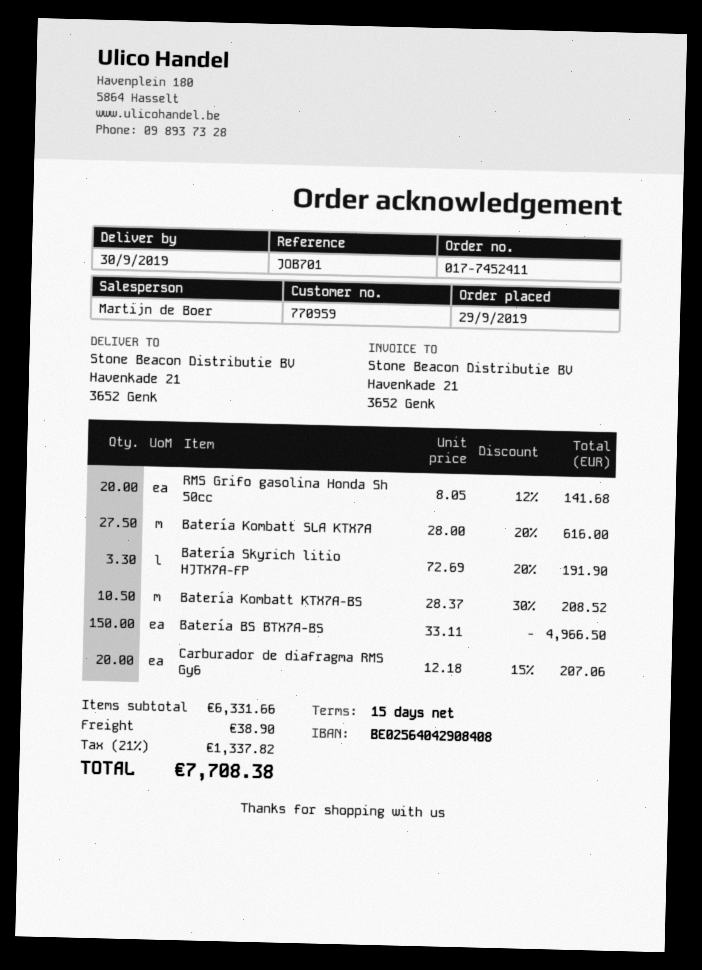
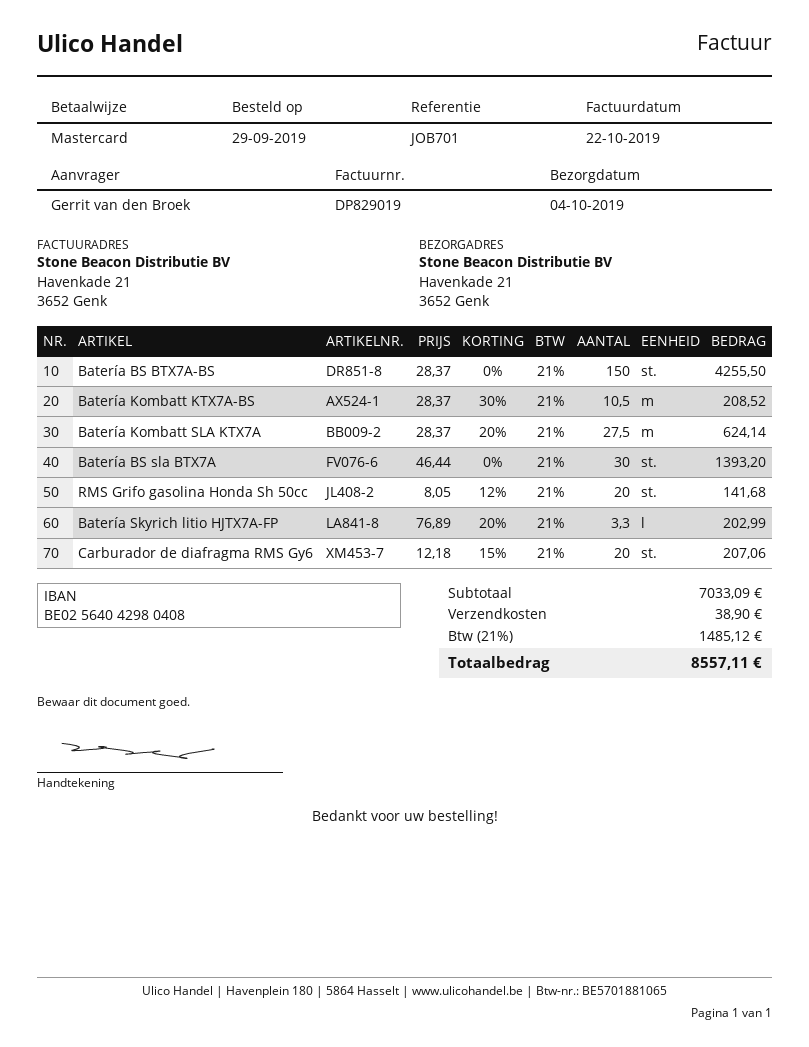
delivery date: 2019-09-30 -> 2019-10-04
bank account: BE02564042908408 -> BE02564042980408
Batería Kombatt SLA KTX7A: 27.5 x 28.00 - 20% = 616.00 -> 27.5 x 28.37 - 20% = 624.14
Batería Skyrich litio HJTX7A-FP: 3.3 x 72.69 - 20% = 191.90 -> 3.3 x 76.89 - 20% = 202.99
Batería BS BTX7A-BS: 150 x 33.11 = 4966.50 -> 150 x 28.37 = 4255.50
Batería BS sla BTX7A: none -> 30 x 46.44 = 1393.20
subtotal: 6331.66 -> 7033.09
tax: 21% = 1337.82 -> 21% = 1485.12
total: 7708.38 -> 8557.11

